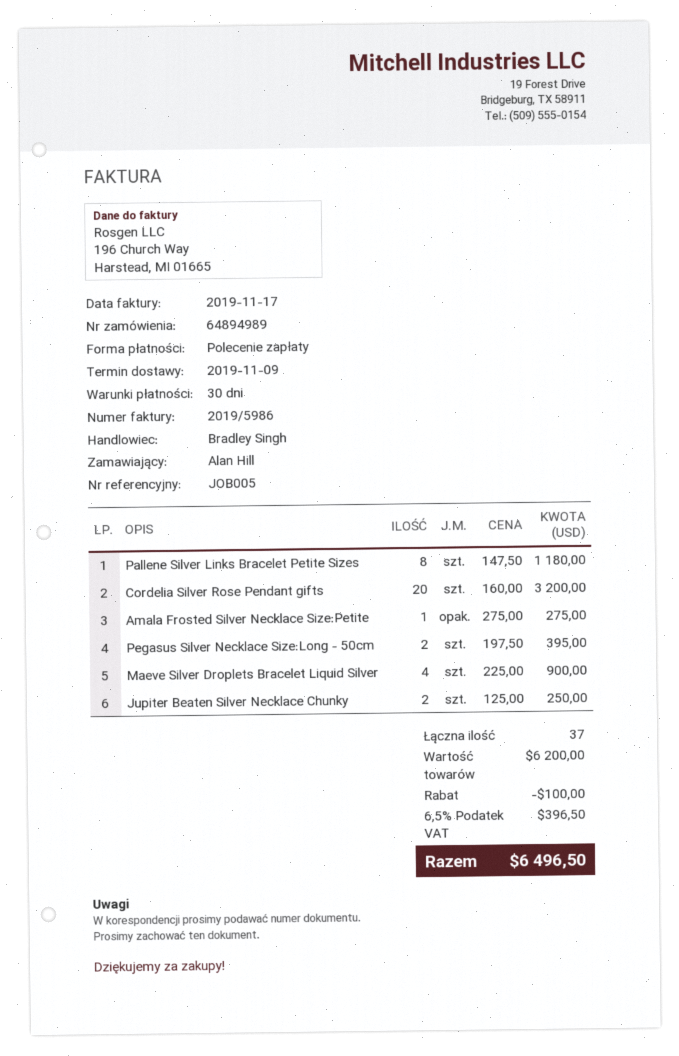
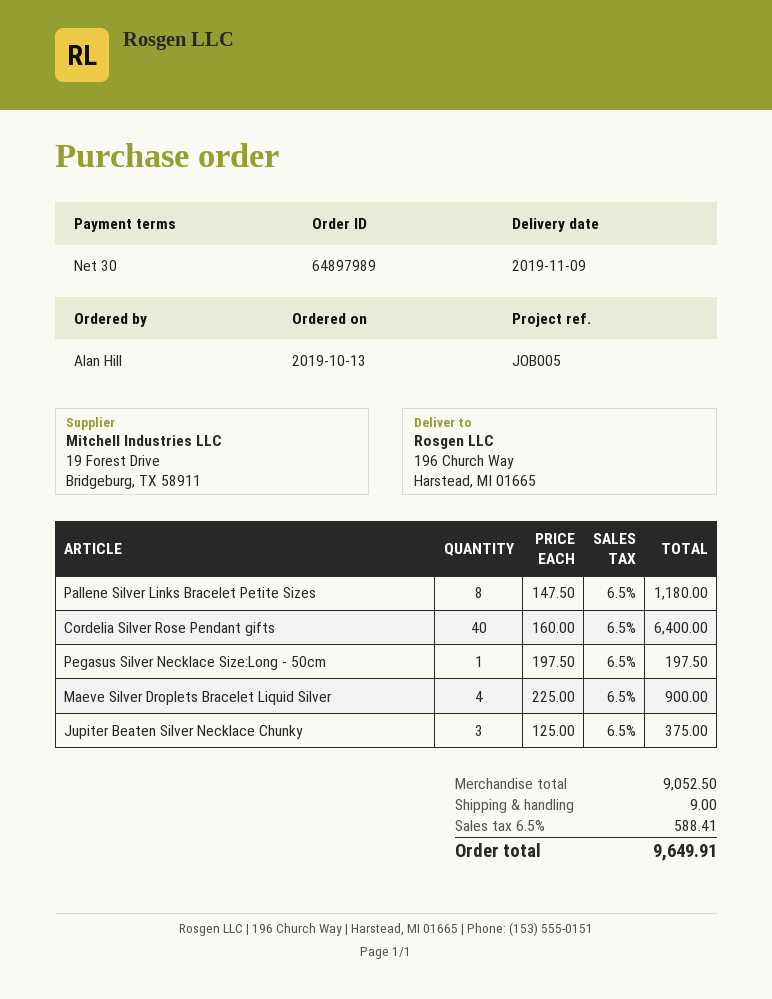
order number: 64894989 -> 64897989
Cordelia Silver Rose Pendant gifts: 20 x 160.00 = 3200.00 -> 40 x 160.00 = 6400.00
Amala Frosted Silver Necklace Size:Petite: 1 x 275.00 = 275.00 -> none
Pegasus Silver Necklace Size:Long - 50cm: 2 x 197.50 = 395.00 -> 1 x 197.50 = 197.50
Jupiter Beaten Silver Necklace Chunky: 2 x 125.00 = 250.00 -> 3 x 125.00 = 375.00
subtotal: 6200.00 -> 9052.50
discount: 100.00 -> none
shipping: none -> 9.00
tax: 6.5% = 396.50 -> 6.5% = 588.41
total: 6496.50 -> 9649.91

